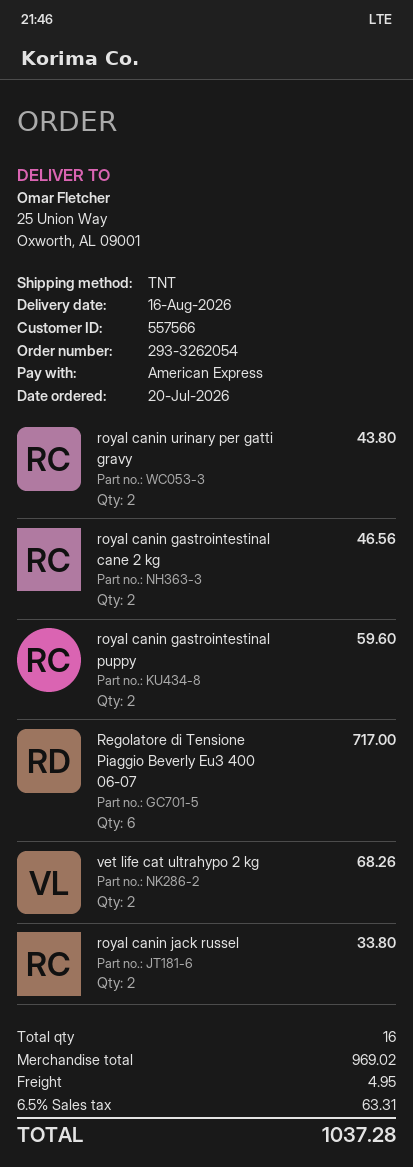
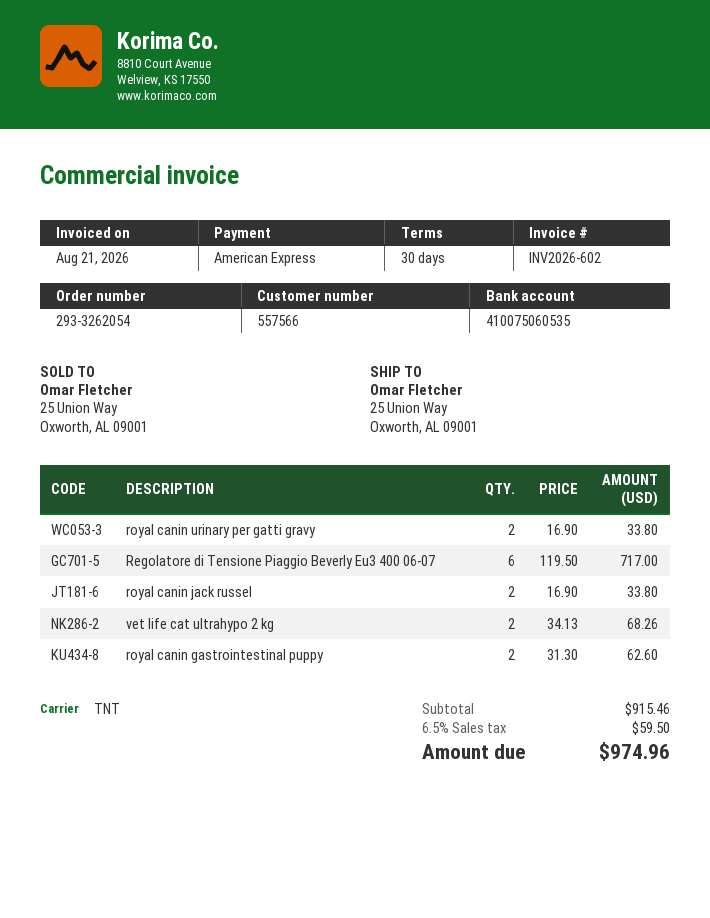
royal canin urinary per gatti gravy: 2 for 43.80 -> 2 for 33.80
royal canin gastrointestinal cane 2 kg: 2 for 46.56 -> none
royal canin gastrointestinal puppy: 2 for 59.60 -> 2 for 62.60
subtotal: 969.02 -> 915.46
shipping: 4.95 -> none
tax: 6.5% = 63.31 -> 6.5% = 59.50
total: 1037.28 -> 974.96

